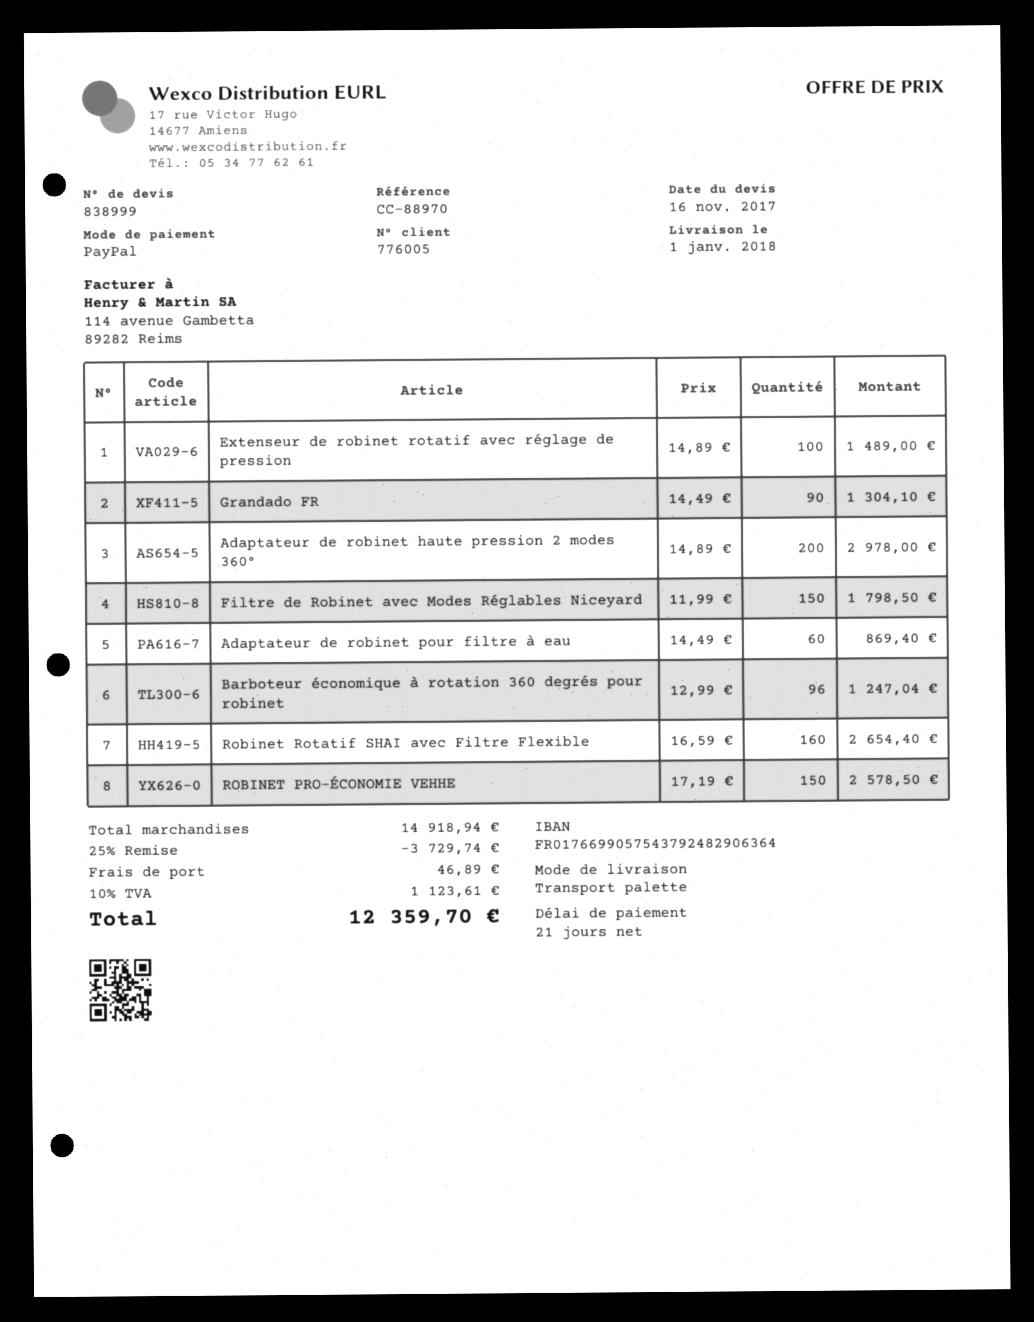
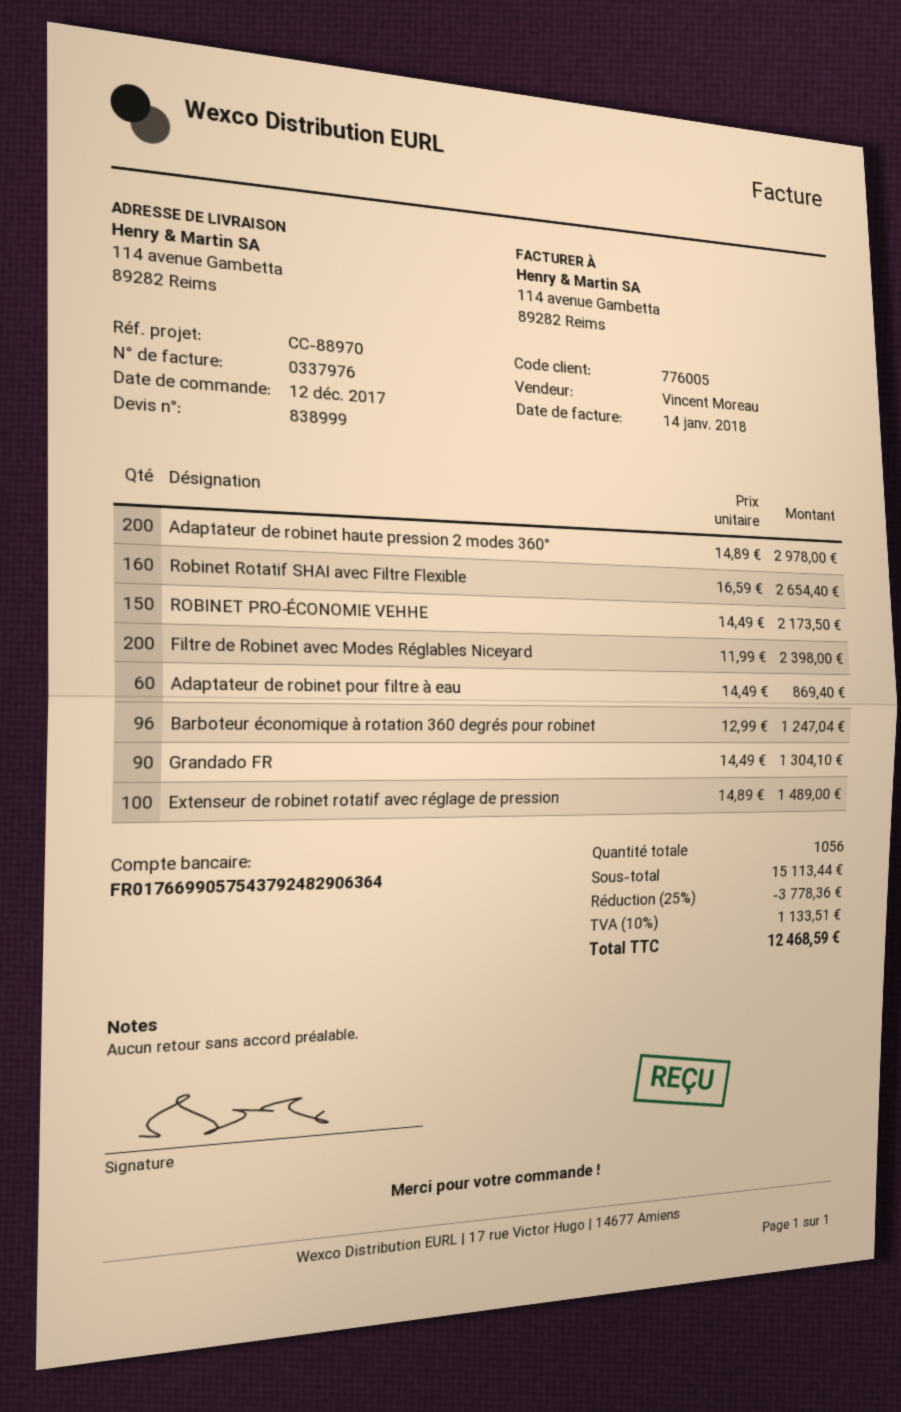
Filtre de Robinet avec Modes Réglables Niceyard: 150 x 11.99 = 1798.50 -> 200 x 11.99 = 2398.00
ROBINET PRO‑ÉCONOMIE VEHHE: 150 x 17.19 = 2578.50 -> 150 x 14.49 = 2173.50
subtotal: 14918.94 -> 15113.44
discount: 25% = 3729.74 -> 25% = 3778.36
shipping: 46.89 -> none
tax: 10% = 1123.61 -> 10% = 1133.51
total: 12359.70 -> 12468.59

